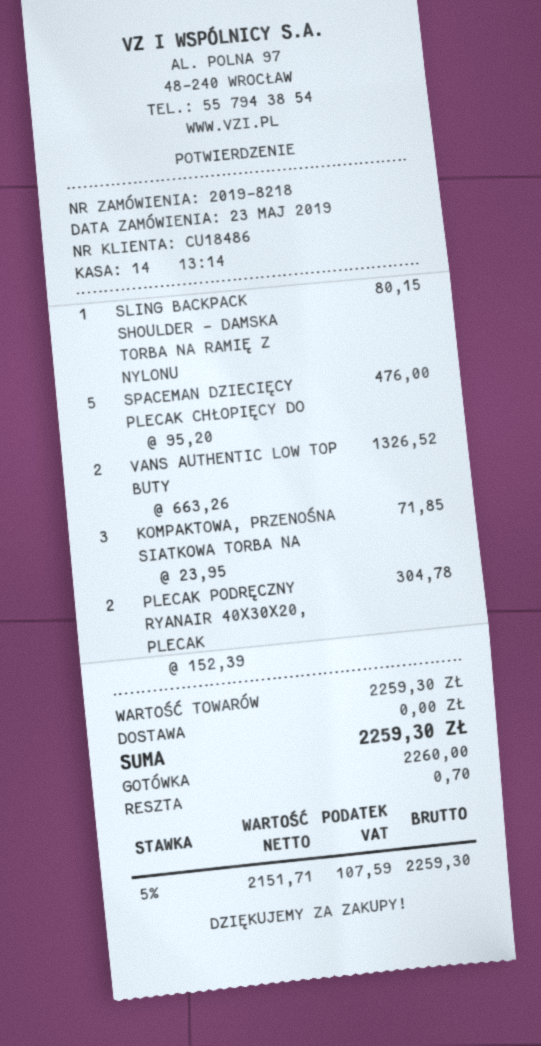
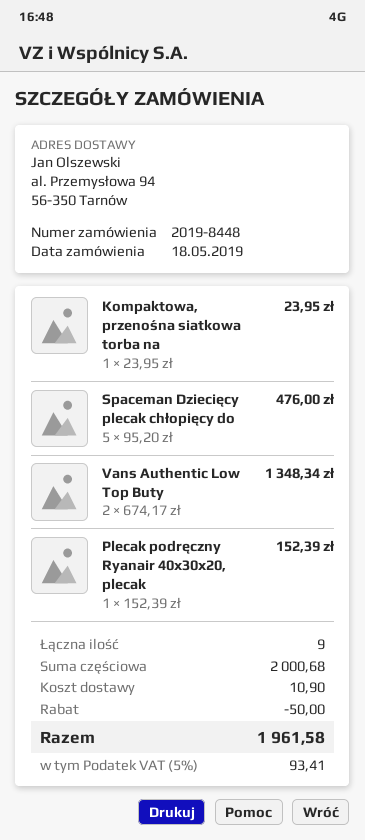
order number: 2019-8218 -> 2019-8448
order date: 2019-05-23 -> 2019-05-18
SLING BACKPACK SHOULDER - DAMSKA TORBA NA RAMIĘ Z NYLONU: 1 x 80.15 = 80.15 -> none
VANS AUTHENTIC LOW TOP BUTY: 2 x 663.26 = 1326.52 -> 2 x 674.17 = 1348.34
KOMPAKTOWA, PRZENOŚNA SIATKOWA TORBA NA: 3 x 23.95 = 71.85 -> 1 x 23.95 = 23.95
PLECAK PODRĘCZNY RYANAIR 40X30X20, PLECAK: 2 x 152.39 = 304.78 -> 1 x 152.39 = 152.39
subtotal: 2259.30 -> 2000.68
discount: none -> 50.00
shipping: 0.00 -> 10.90
tax: 5% = 107.59 -> 5% = 93.41
total: 2259.30 -> 1961.58

